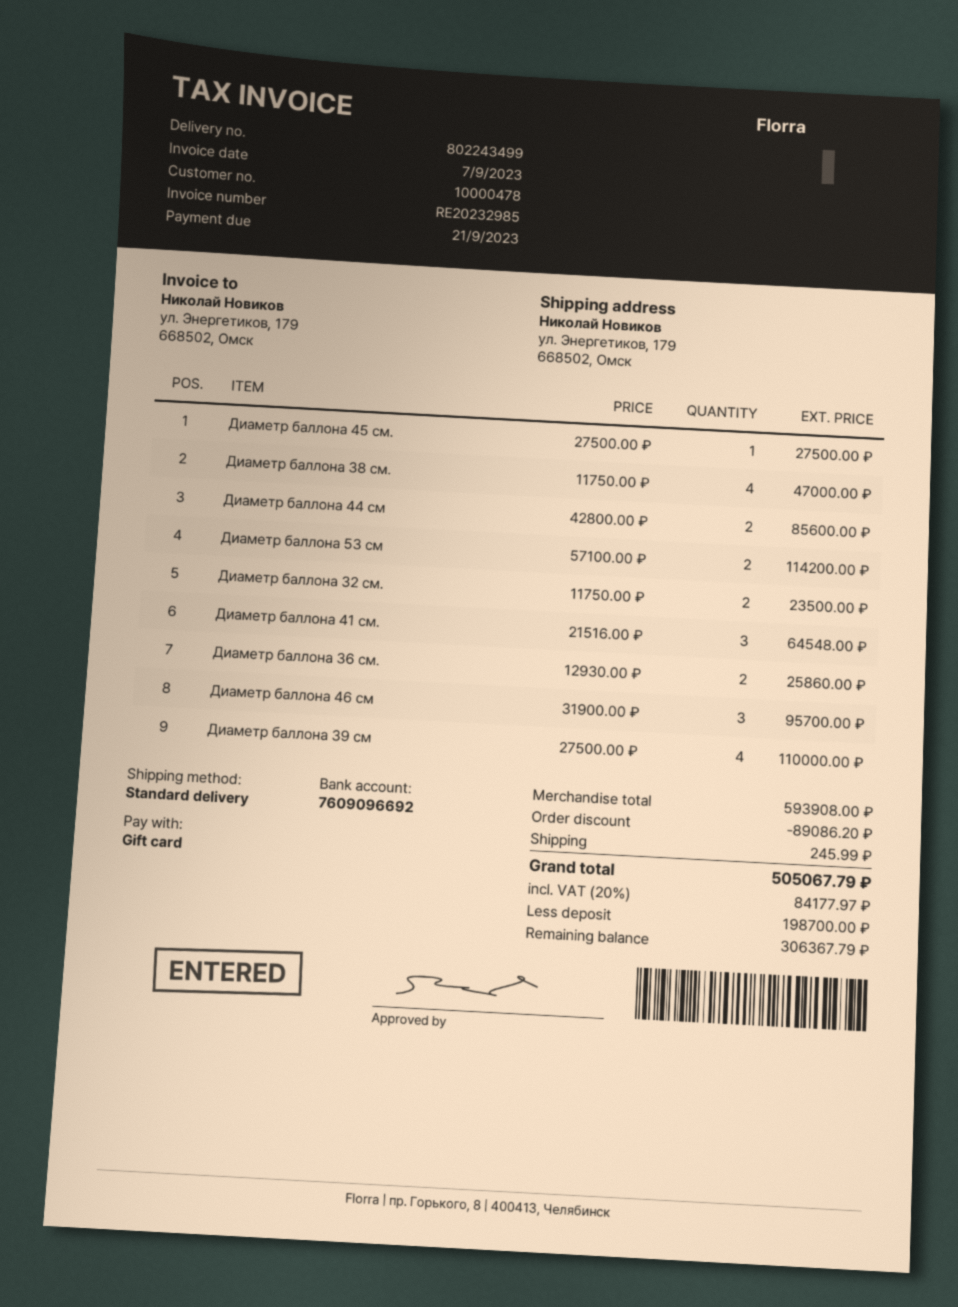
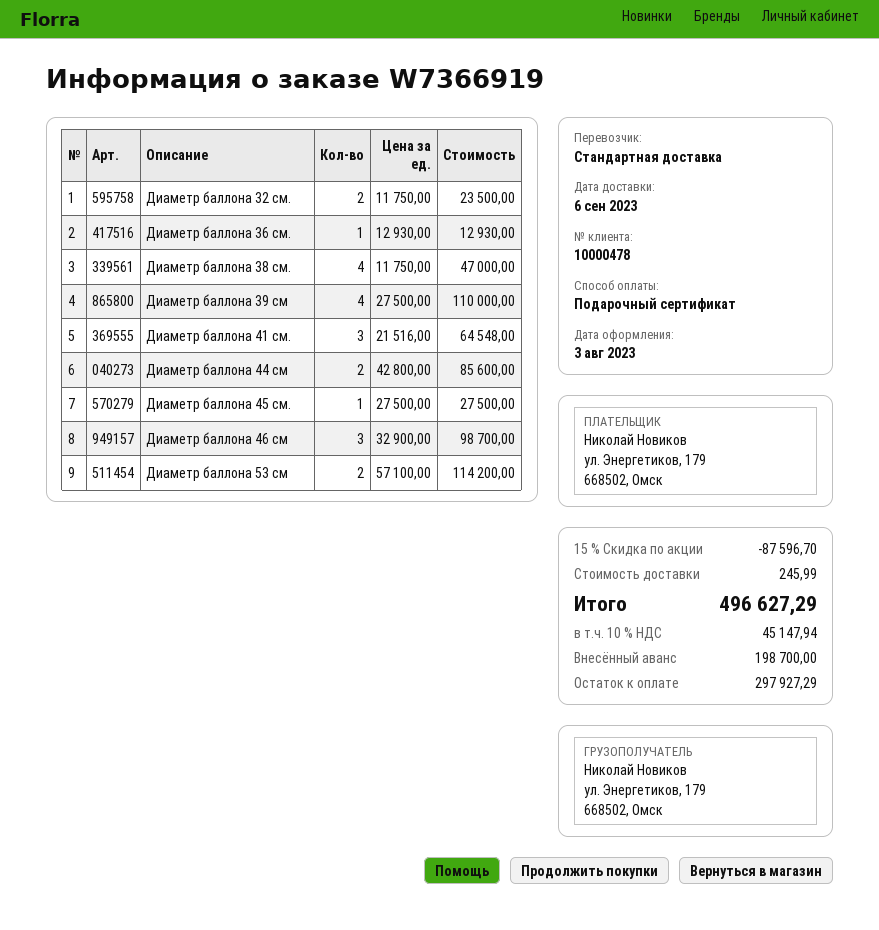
Диаметр баллона 36 см.: 2 x 12930.00 = 25860.00 -> 1 x 12930.00 = 12930.00
Диаметр баллона 46 см: 3 x 31900.00 = 95700.00 -> 3 x 32900.00 = 98700.00
discount: 89086.20 -> 87596.70
tax: 20% = 84177.97 -> 10% = 45147.94
total: 505067.79 -> 496627.29
balance: 306367.79 -> 297927.29

